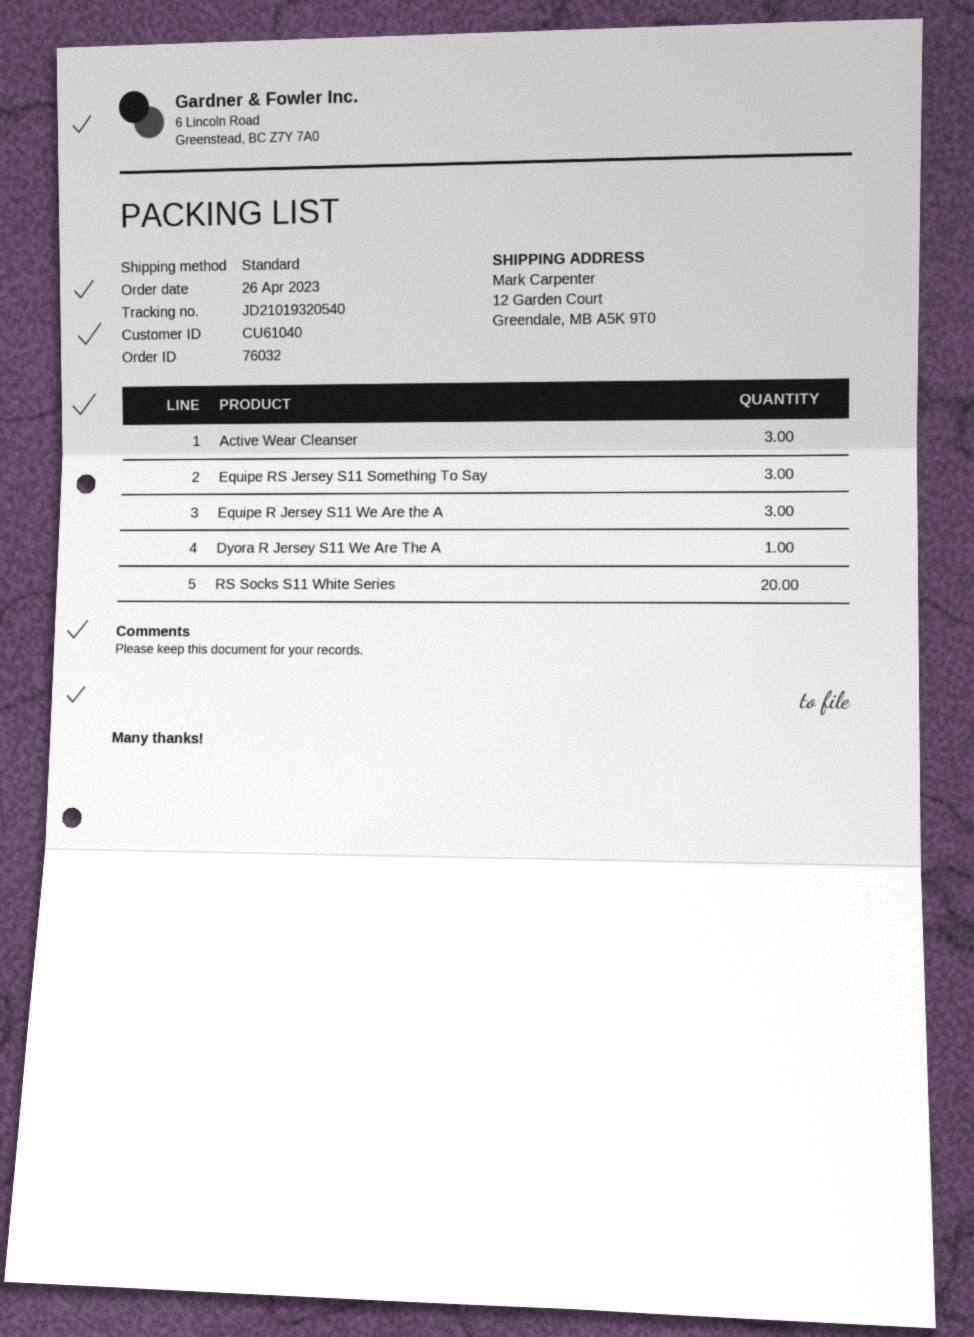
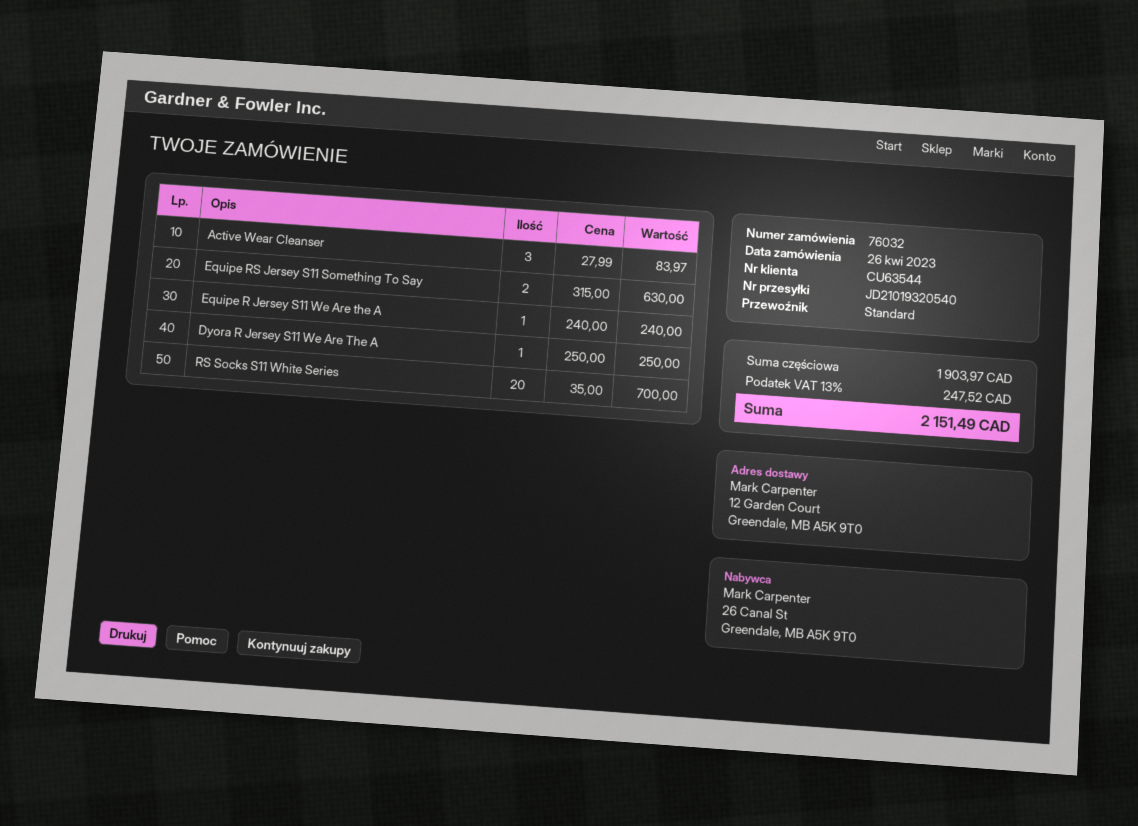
customer number: CU61040 -> CU63544
Equipe RS Jersey S11 Something To Say: 3 -> 2
Equipe R Jersey S11 We Are the A: 3 -> 1

